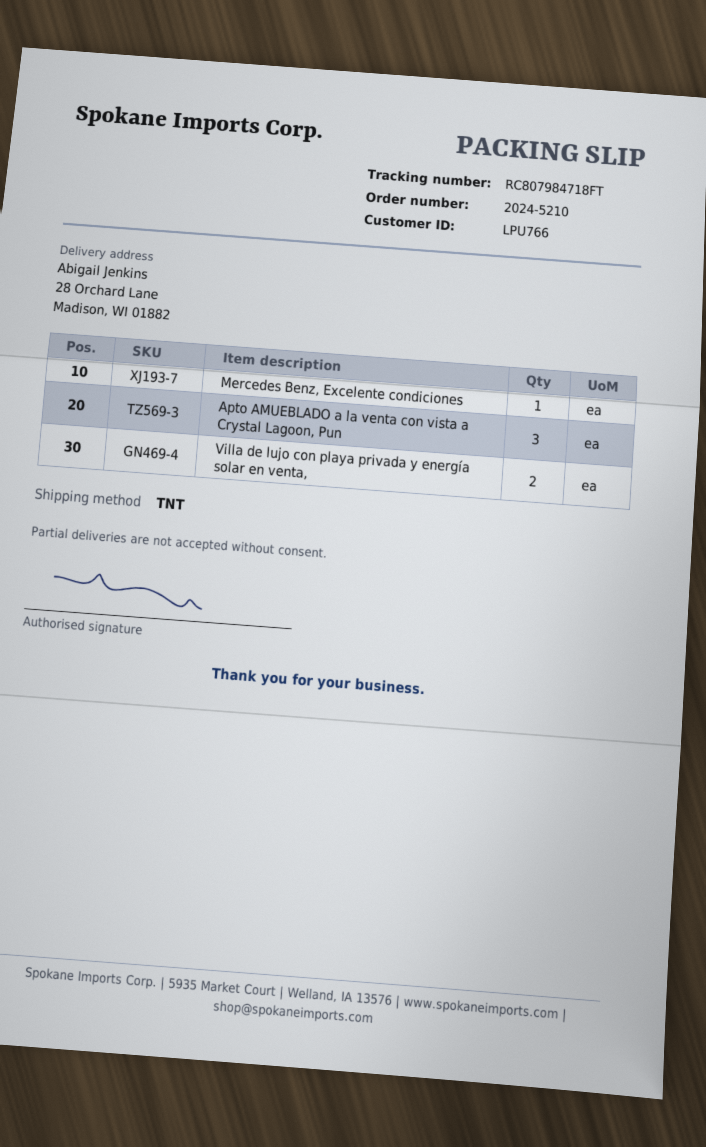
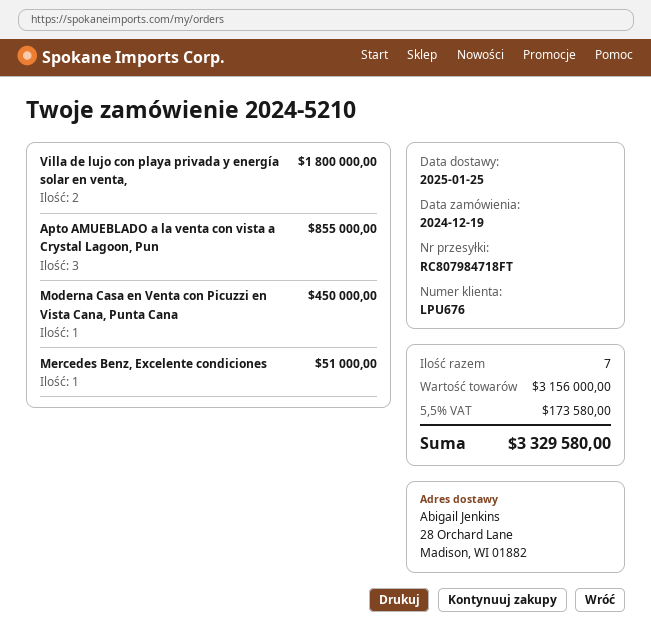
customer number: LPU766 -> LPU676
Moderna Casa en Venta con Picuzzi en Vista Cana, Punta Cana: none -> 1

